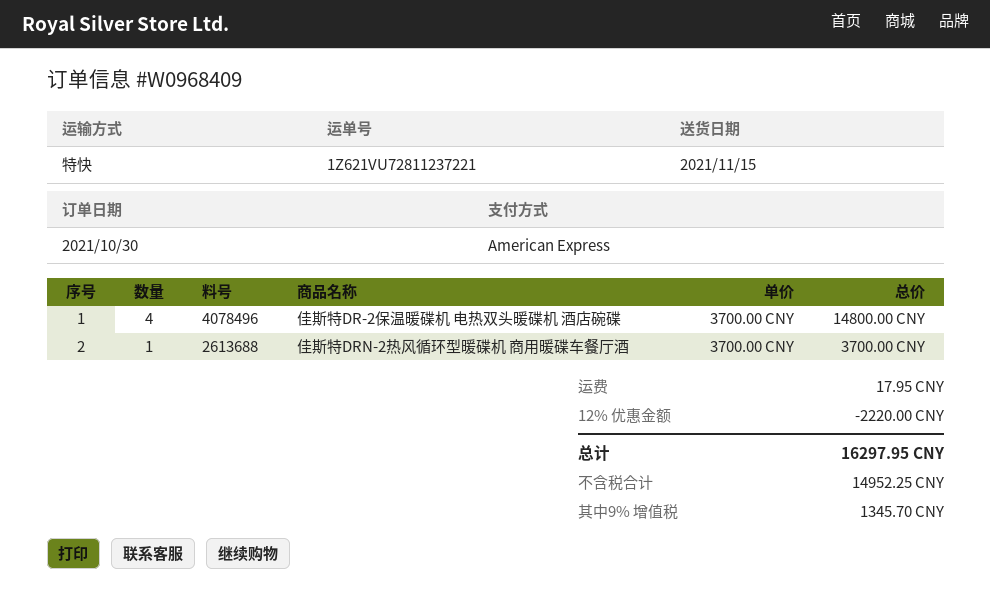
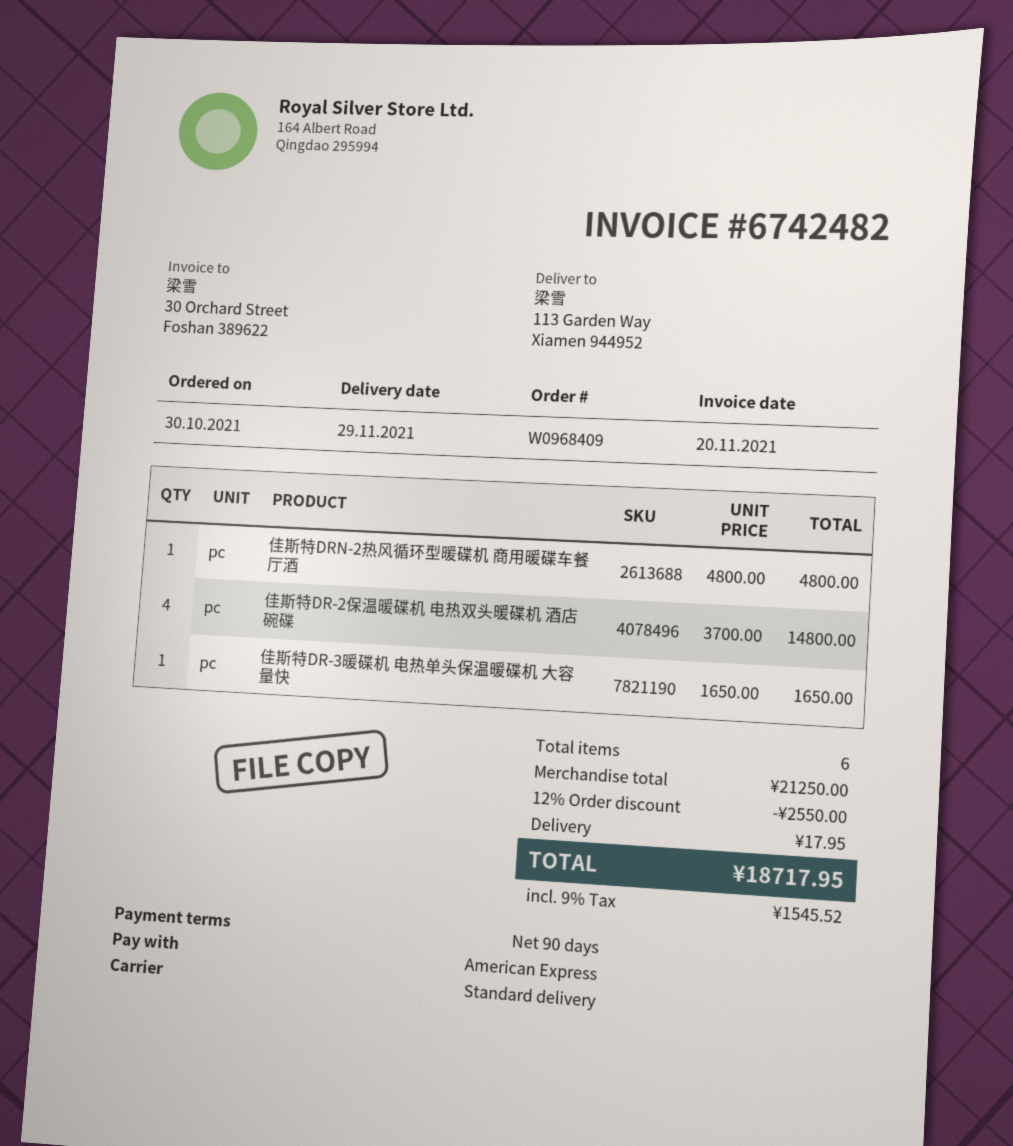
delivery date: 2021-11-15 -> 2021-11-29
shipping method: express -> standard
佳斯特DRN-2热风循环型暖碟机 商用暖碟车餐厅酒: 1 x 3700.00 = 3700.00 -> 1 x 4800.00 = 4800.00
佳斯特DR-3暖碟机 电热单头保温暖碟机 大容量快: none -> 1 x 1650.00 = 1650.00
discount: 12% = 2220.00 -> 12% = 2550.00
tax: 9% = 1345.70 -> 9% = 1545.52
total: 16297.95 -> 18717.95

